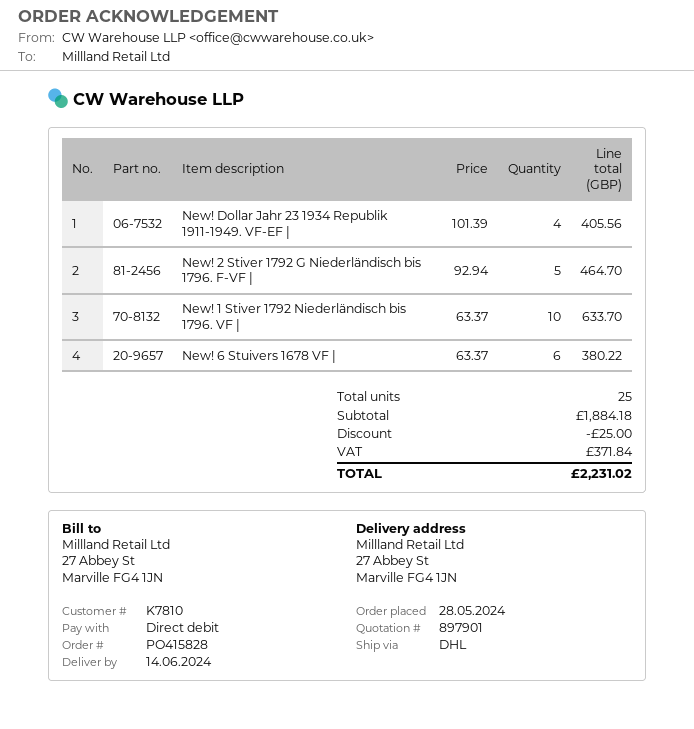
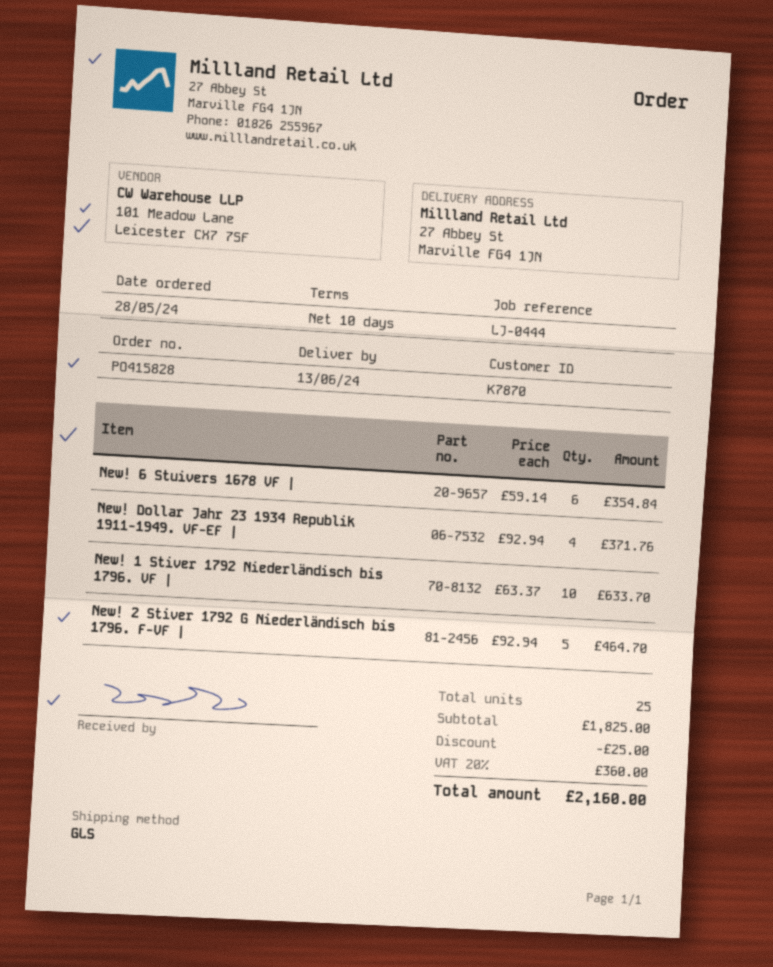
delivery date: 2024-06-14 -> 2024-06-13
customer number: K7810 -> K7870
shipping method: DHL -> GLS
New! Dollar Jahr 23 1934 Republik 1911-1949. VF-EF |: 4 x 101.39 = 405.56 -> 4 x 92.94 = 371.76
New! 6 Stuivers 1678 VF |: 6 x 63.37 = 380.22 -> 6 x 59.14 = 354.84
subtotal: 1884.18 -> 1825.00
tax: 371.84 -> 360.00
total: 2231.02 -> 2160.00

